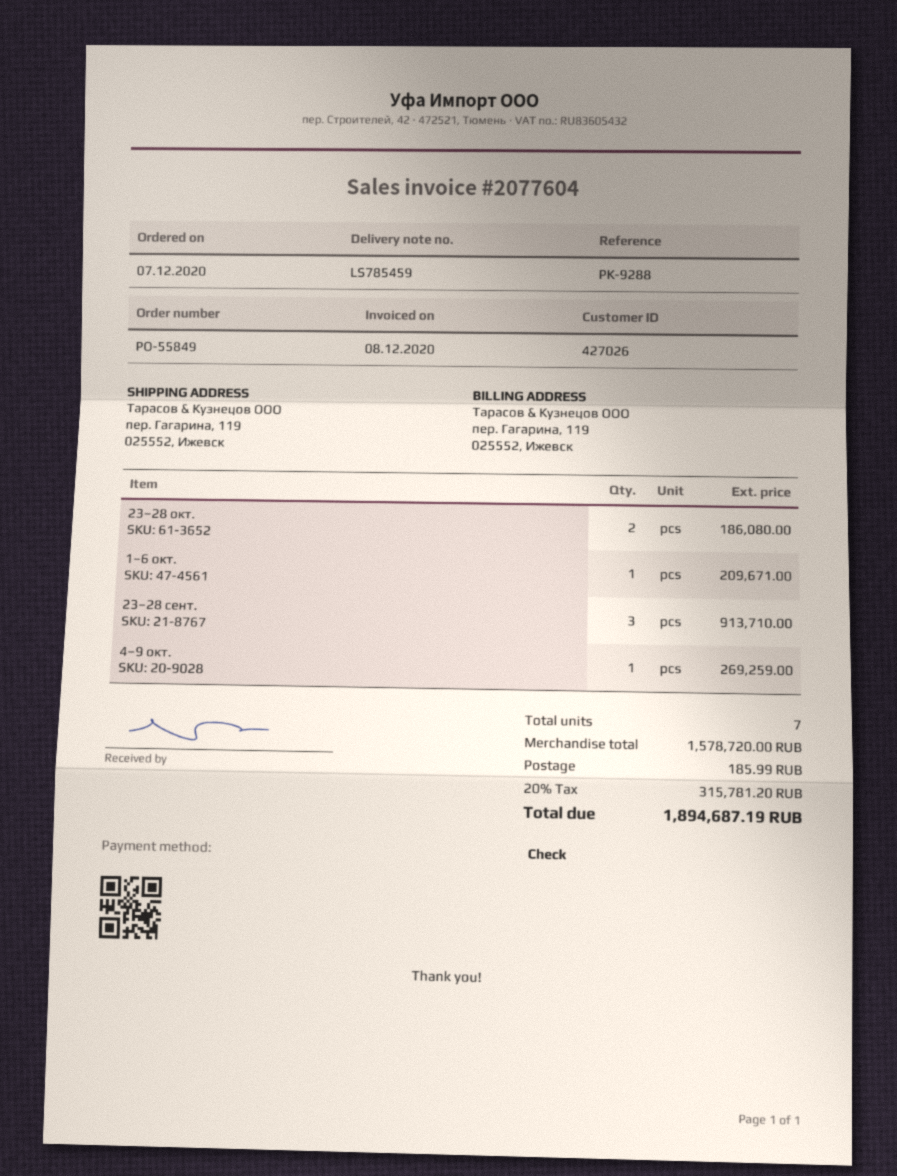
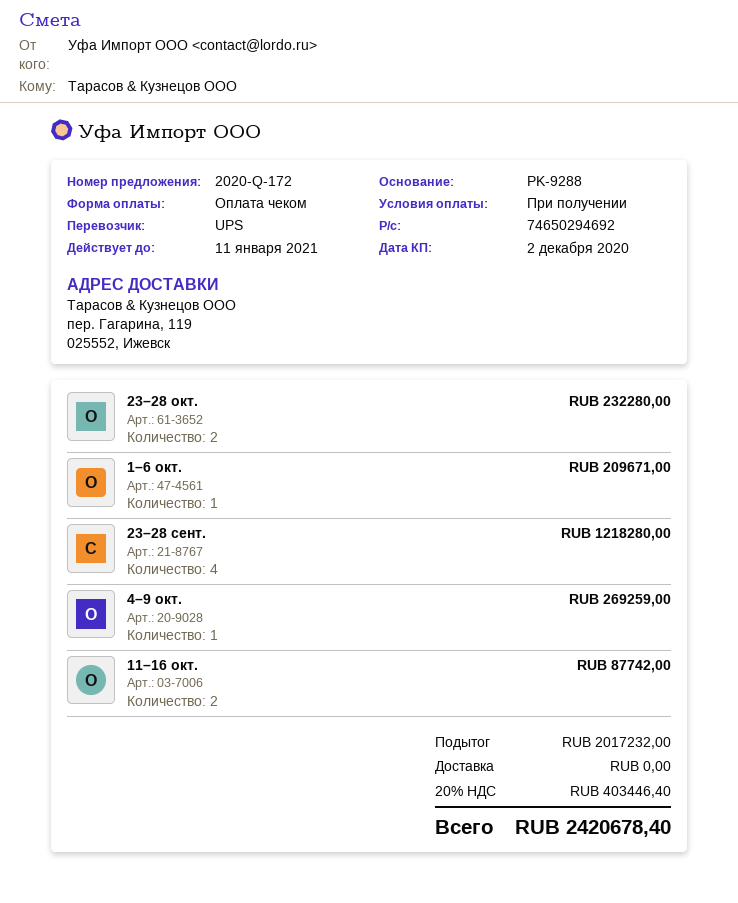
23–28 окт.: 2 for 186080.00 -> 2 for 232280.00
23–28 сент.: 3 for 913710.00 -> 4 for 1218280.00
11–16 окт.: none -> 2 for 87742.00
subtotal: 1578720.00 -> 2017232.00
shipping: 185.99 -> 0.00
tax: 20% = 315781.20 -> 20% = 403446.40
total: 1894687.19 -> 2420678.40

